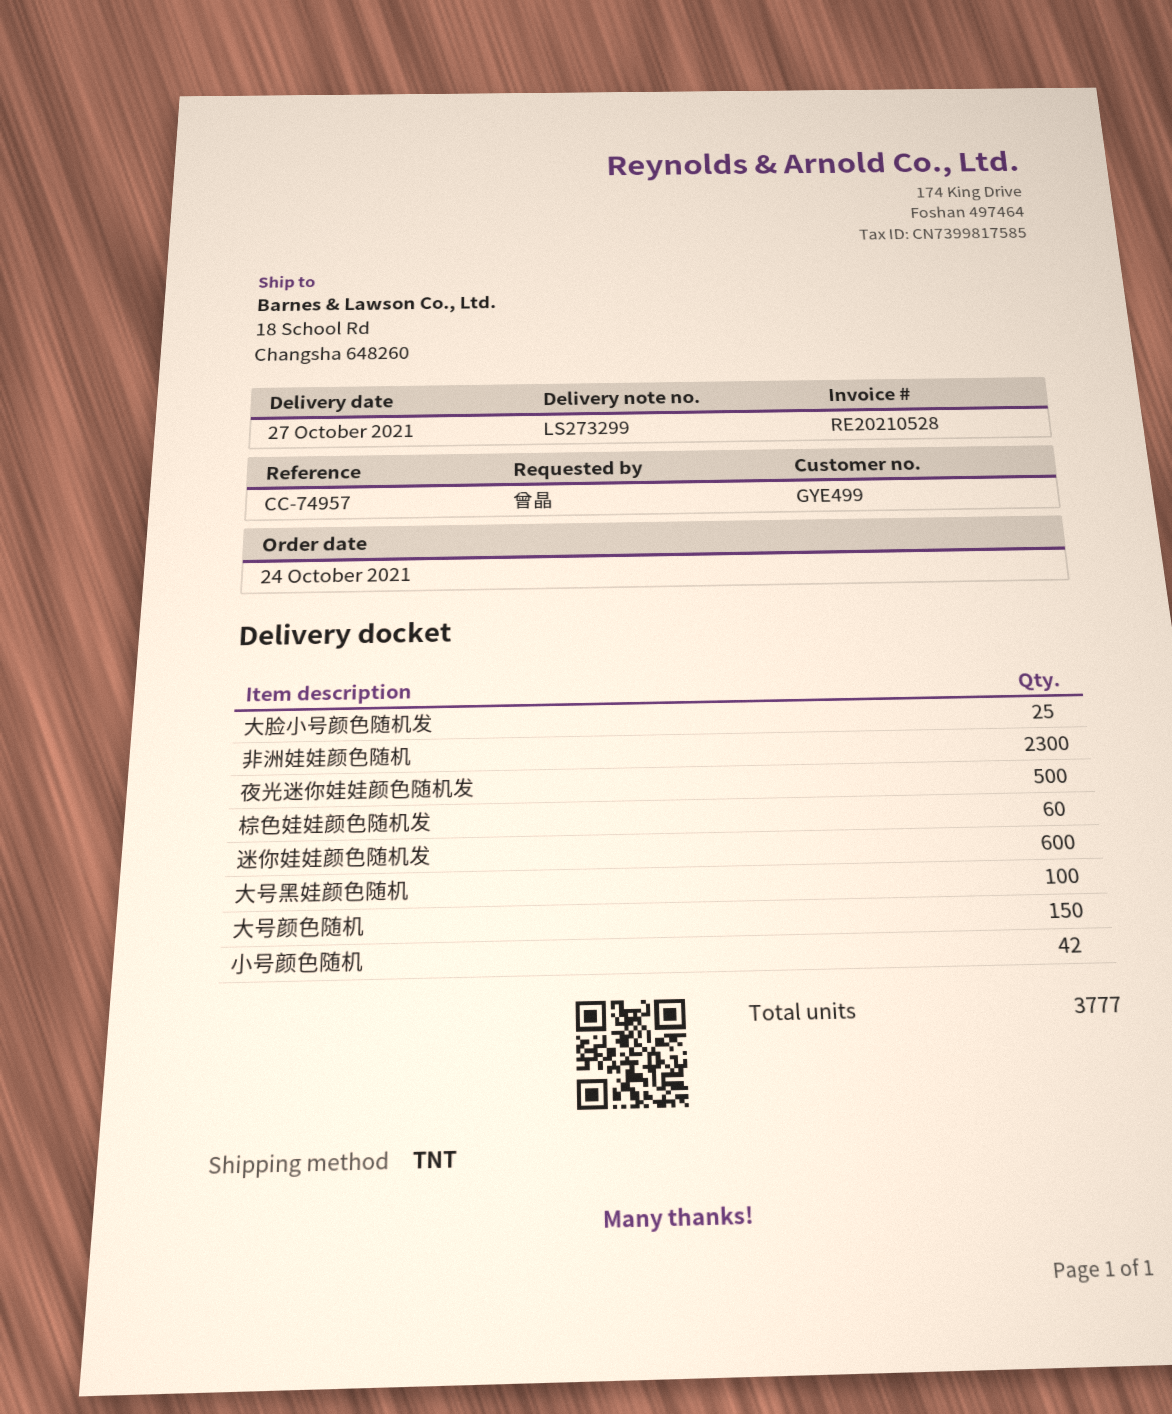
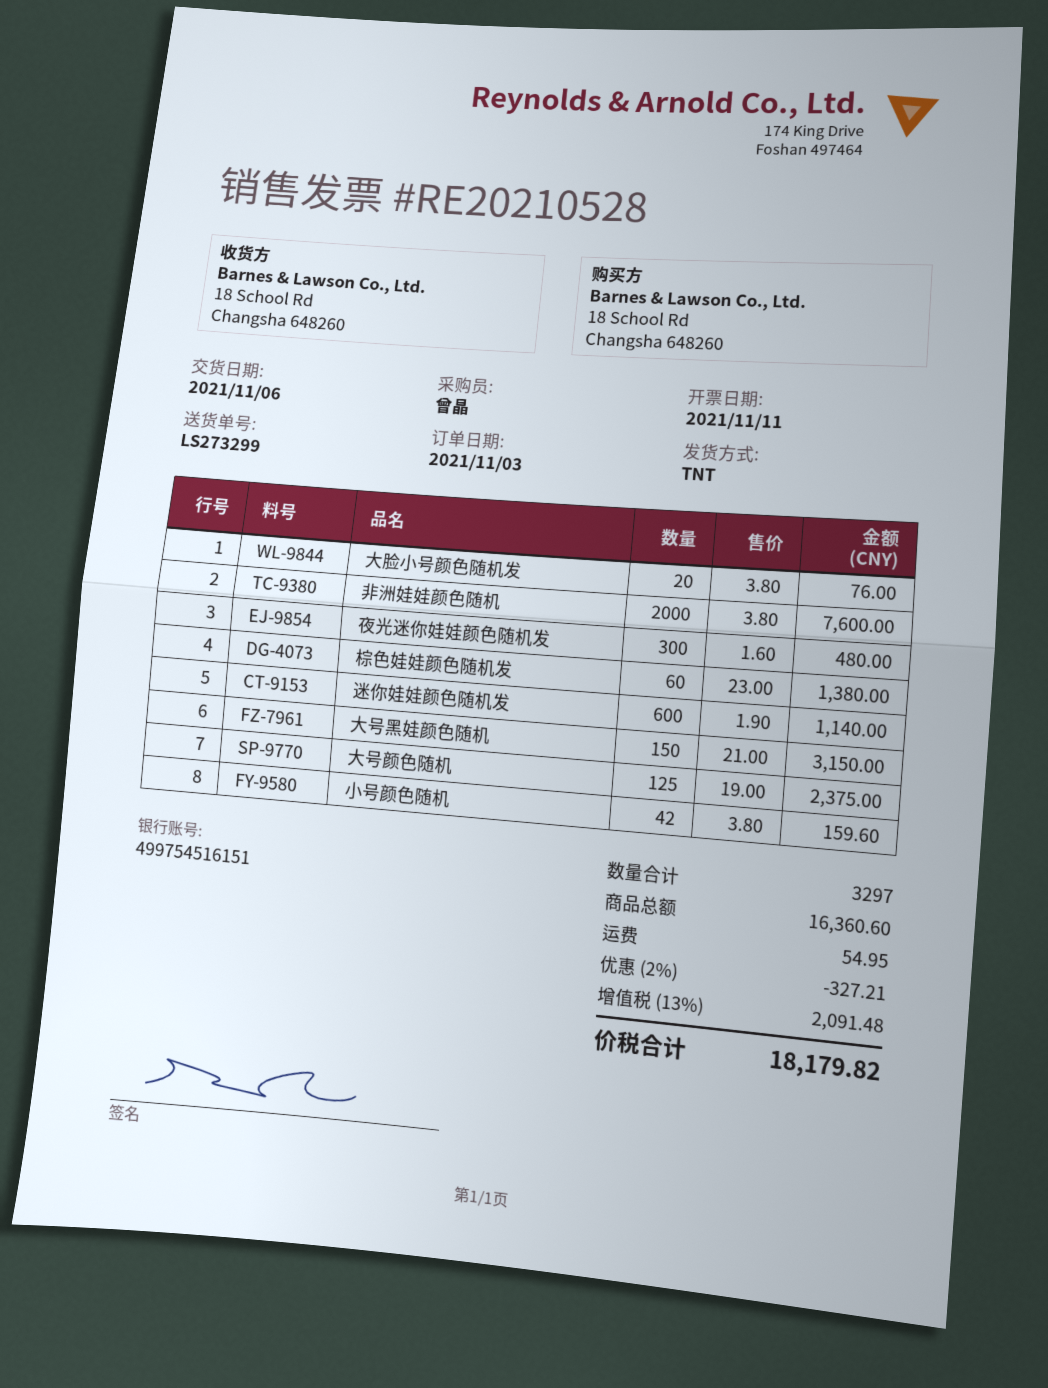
order date: 2021-10-24 -> 2021-11-03
delivery date: 2021-10-27 -> 2021-11-06
大脸小号颜色随机发: 25 -> 20
非洲娃娃颜色随机: 2300 -> 2000
夜光迷你娃娃颜色随机发: 500 -> 300
大号黑娃颜色随机: 100 -> 150
大号颜色随机: 150 -> 125
total quantity: 3777 -> 3297

